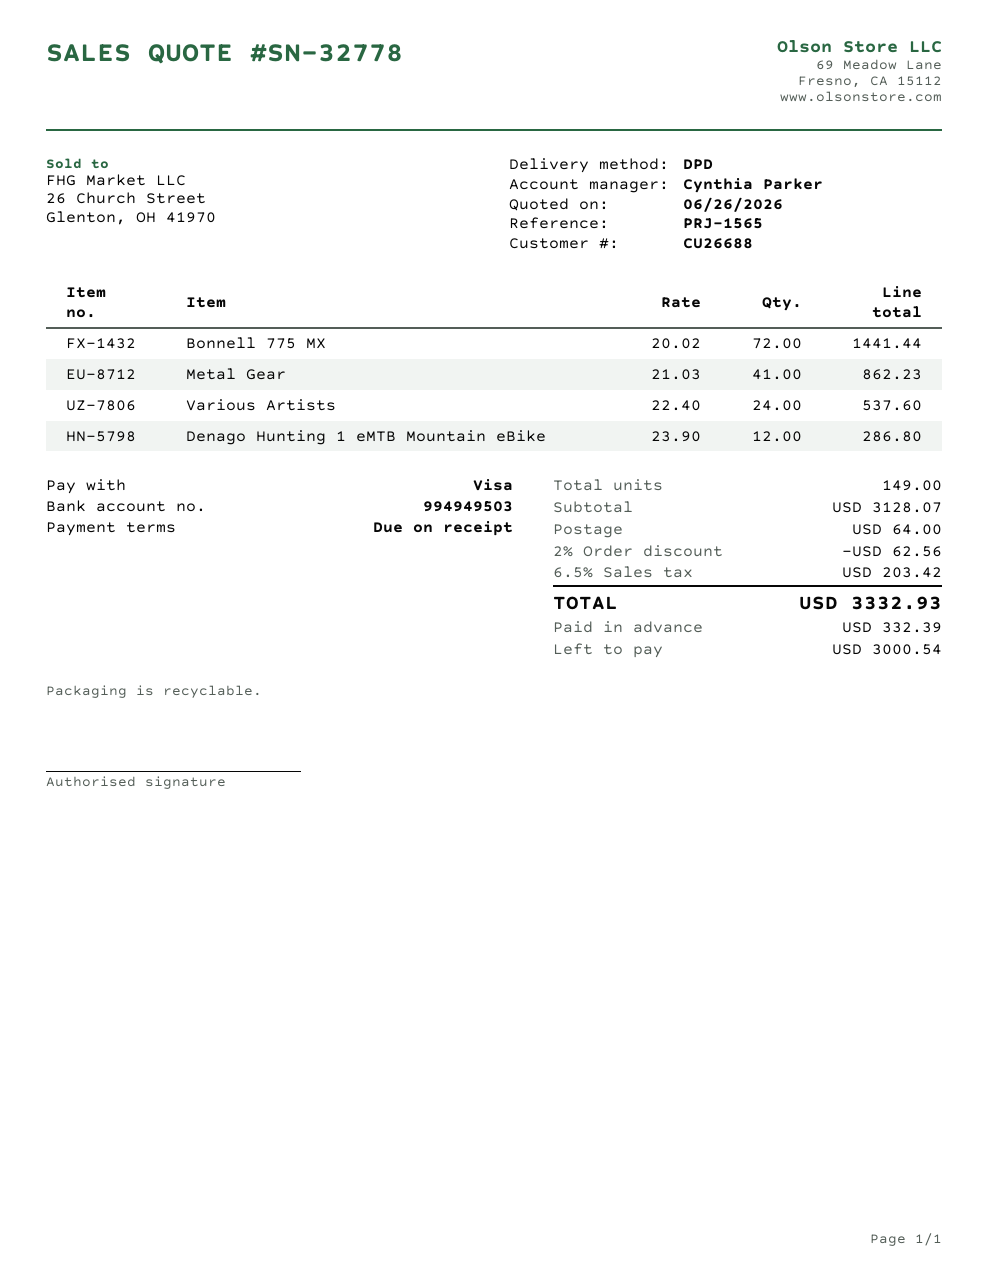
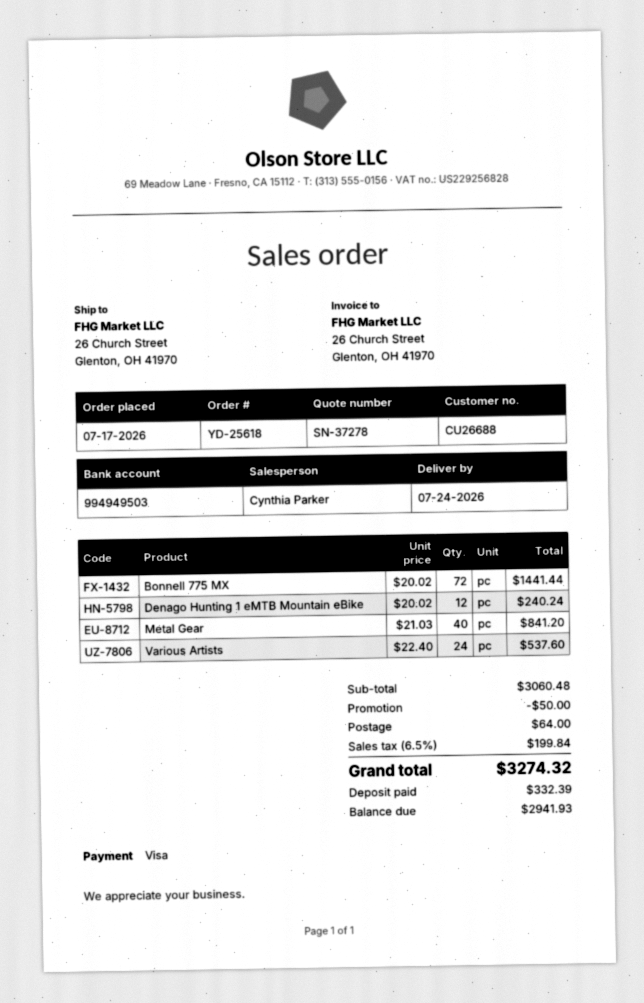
quote number: SN-32778 -> SN-37278
Metal Gear: 41 x 21.03 = 862.23 -> 40 x 21.03 = 841.20
Denago Hunting 1 eMTB Mountain eBike: 12 x 23.90 = 286.80 -> 12 x 20.02 = 240.24
subtotal: 3128.07 -> 3060.48
discount: 62.56 -> 50.00
tax: 6.5% = 203.42 -> 6.5% = 199.84
total: 3332.93 -> 3274.32
balance: 3000.54 -> 2941.93

